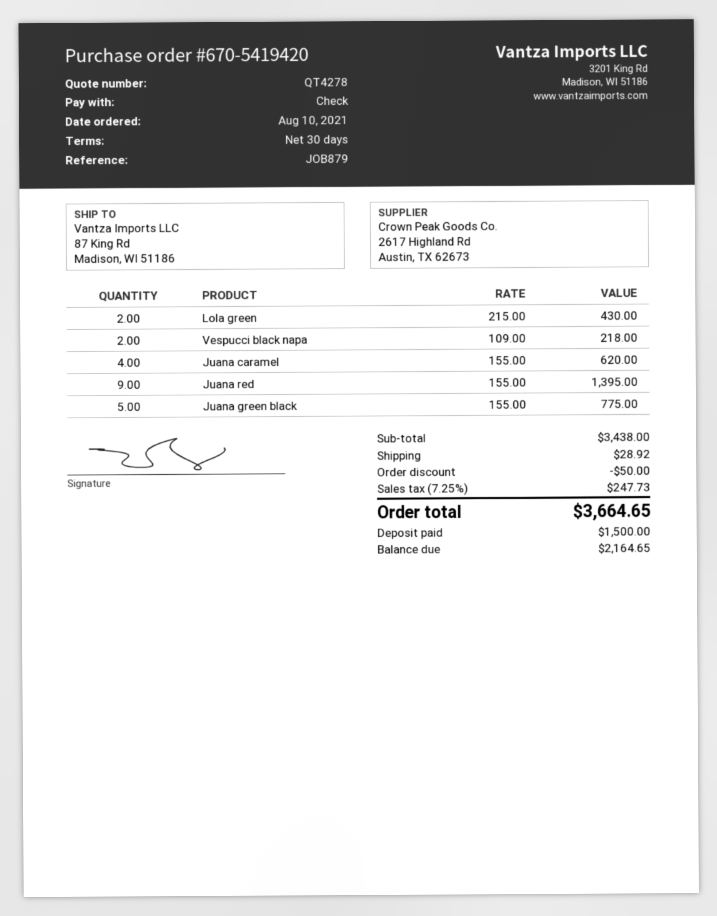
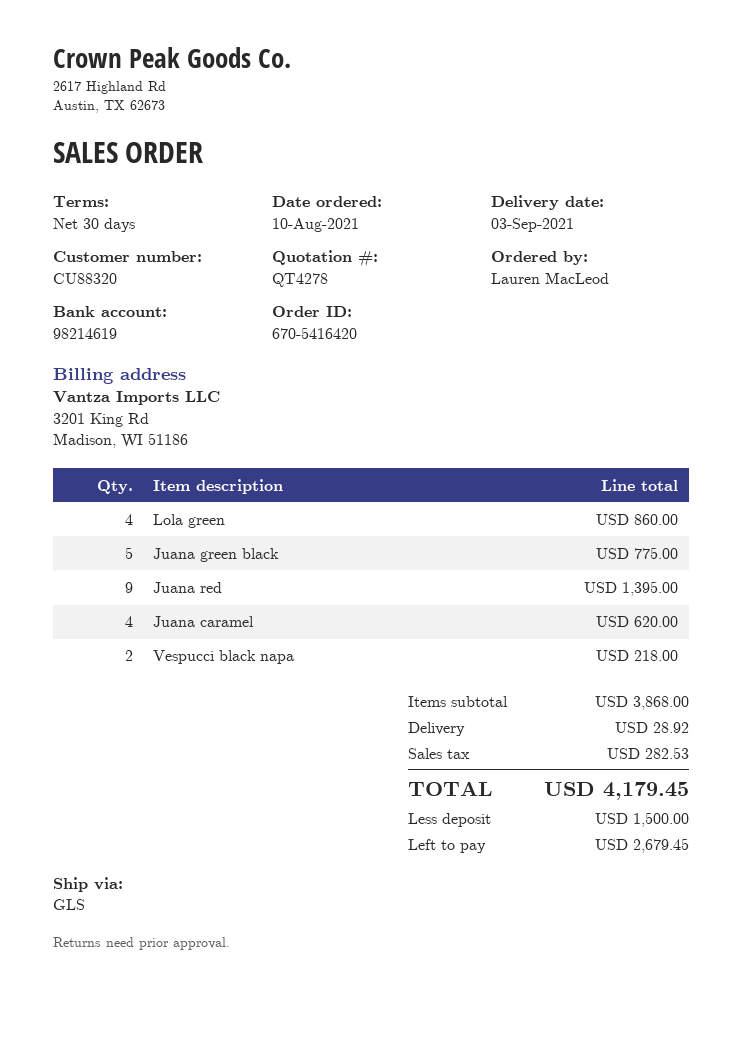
order number: 670-5419420 -> 670-5416420
Lola green: 2 for 430.00 -> 4 for 860.00
subtotal: 3438.00 -> 3868.00
discount: 50.00 -> none
tax: 247.73 -> 282.53
total: 3664.65 -> 4179.45
balance: 2164.65 -> 2679.45

